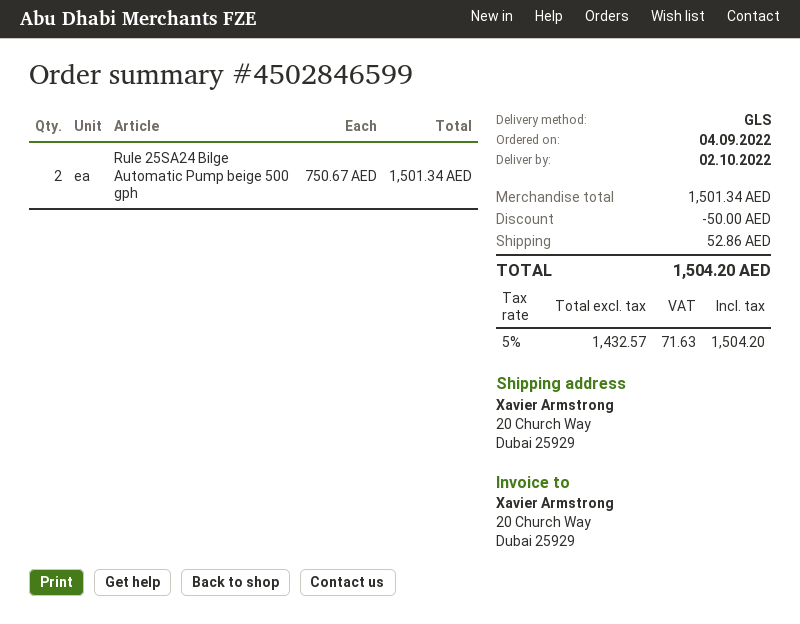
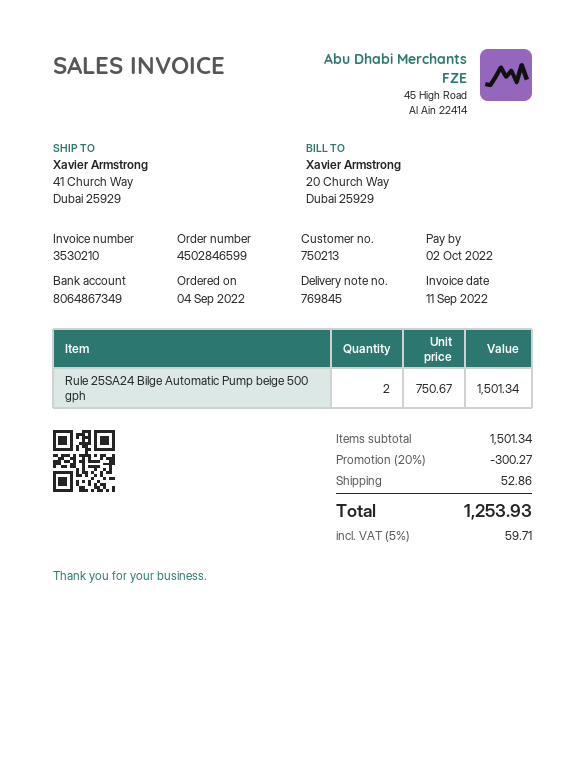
ship to: 20 Church Way, Dubai 25929 -> 41 Church Way, Dubai 25929
discount: 50.00 -> 300.27
tax: 5% = 71.63 -> 5% = 59.71
total: 1504.20 -> 1253.93

